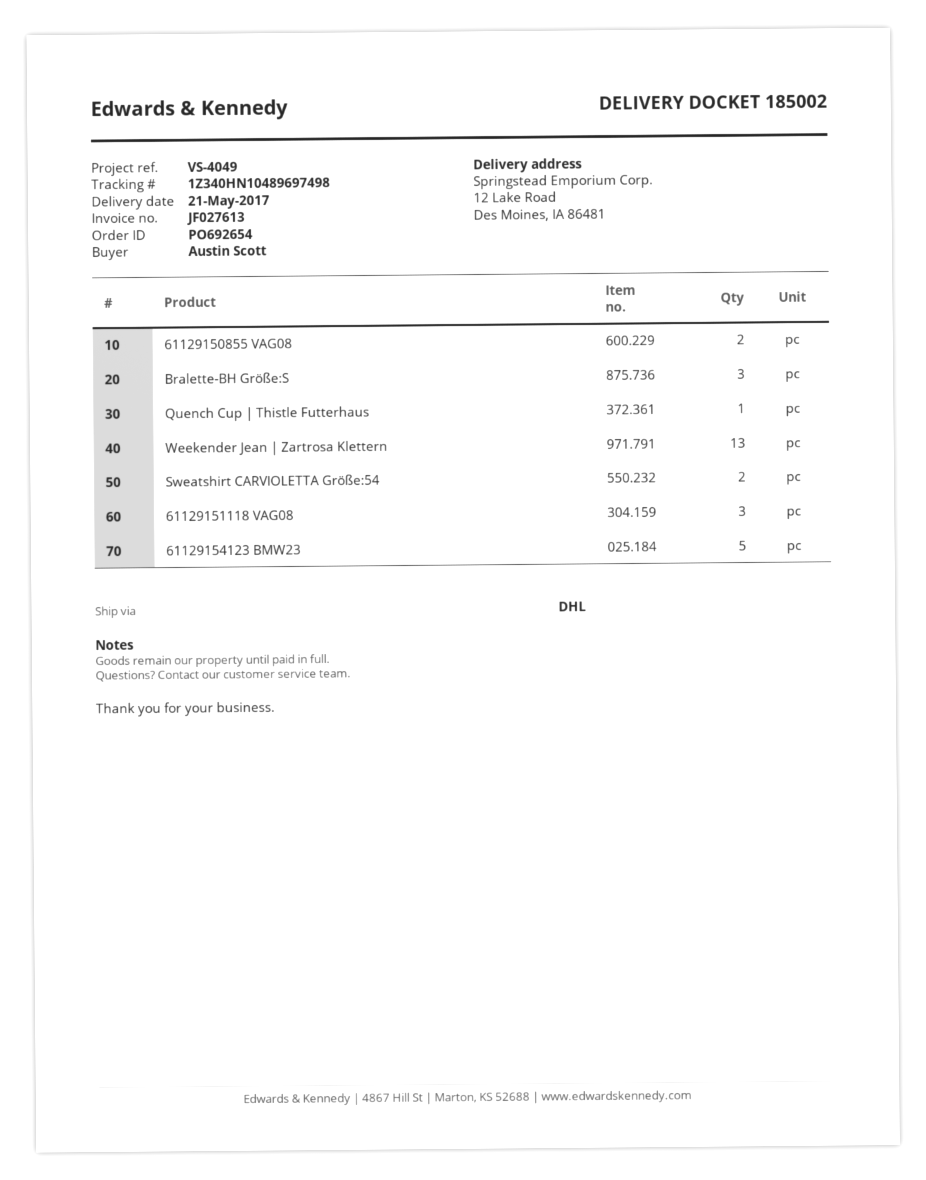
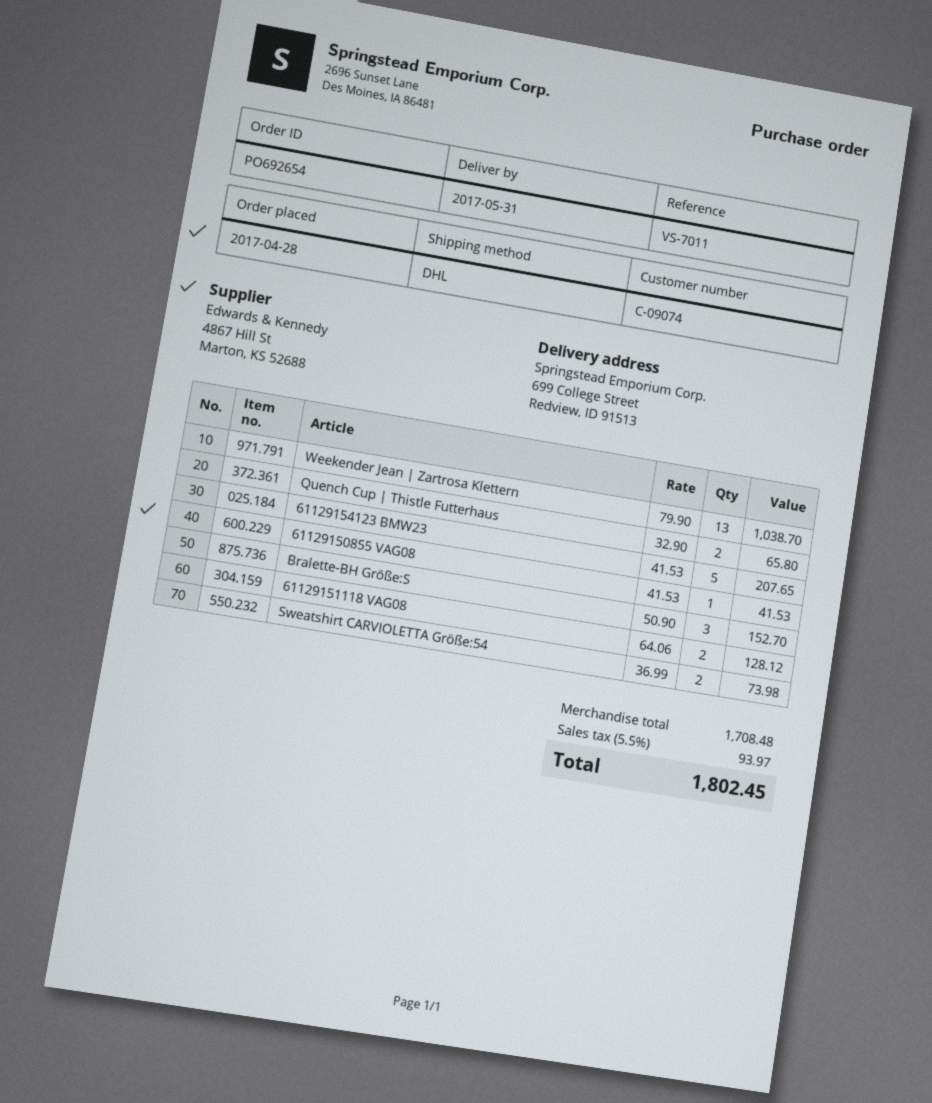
delivery date: 2017-05-21 -> 2017-05-31
reference: VS-4049 -> VS-7011
ship to: 12 Lake Road, Des Moines, IA 86481 -> 699 College Street, Redview, ID 91513
61129150855 VAG08: 2 -> 1
Quench Cup | Thistle Futterhaus: 1 -> 2
61129151118 VAG08: 3 -> 2

